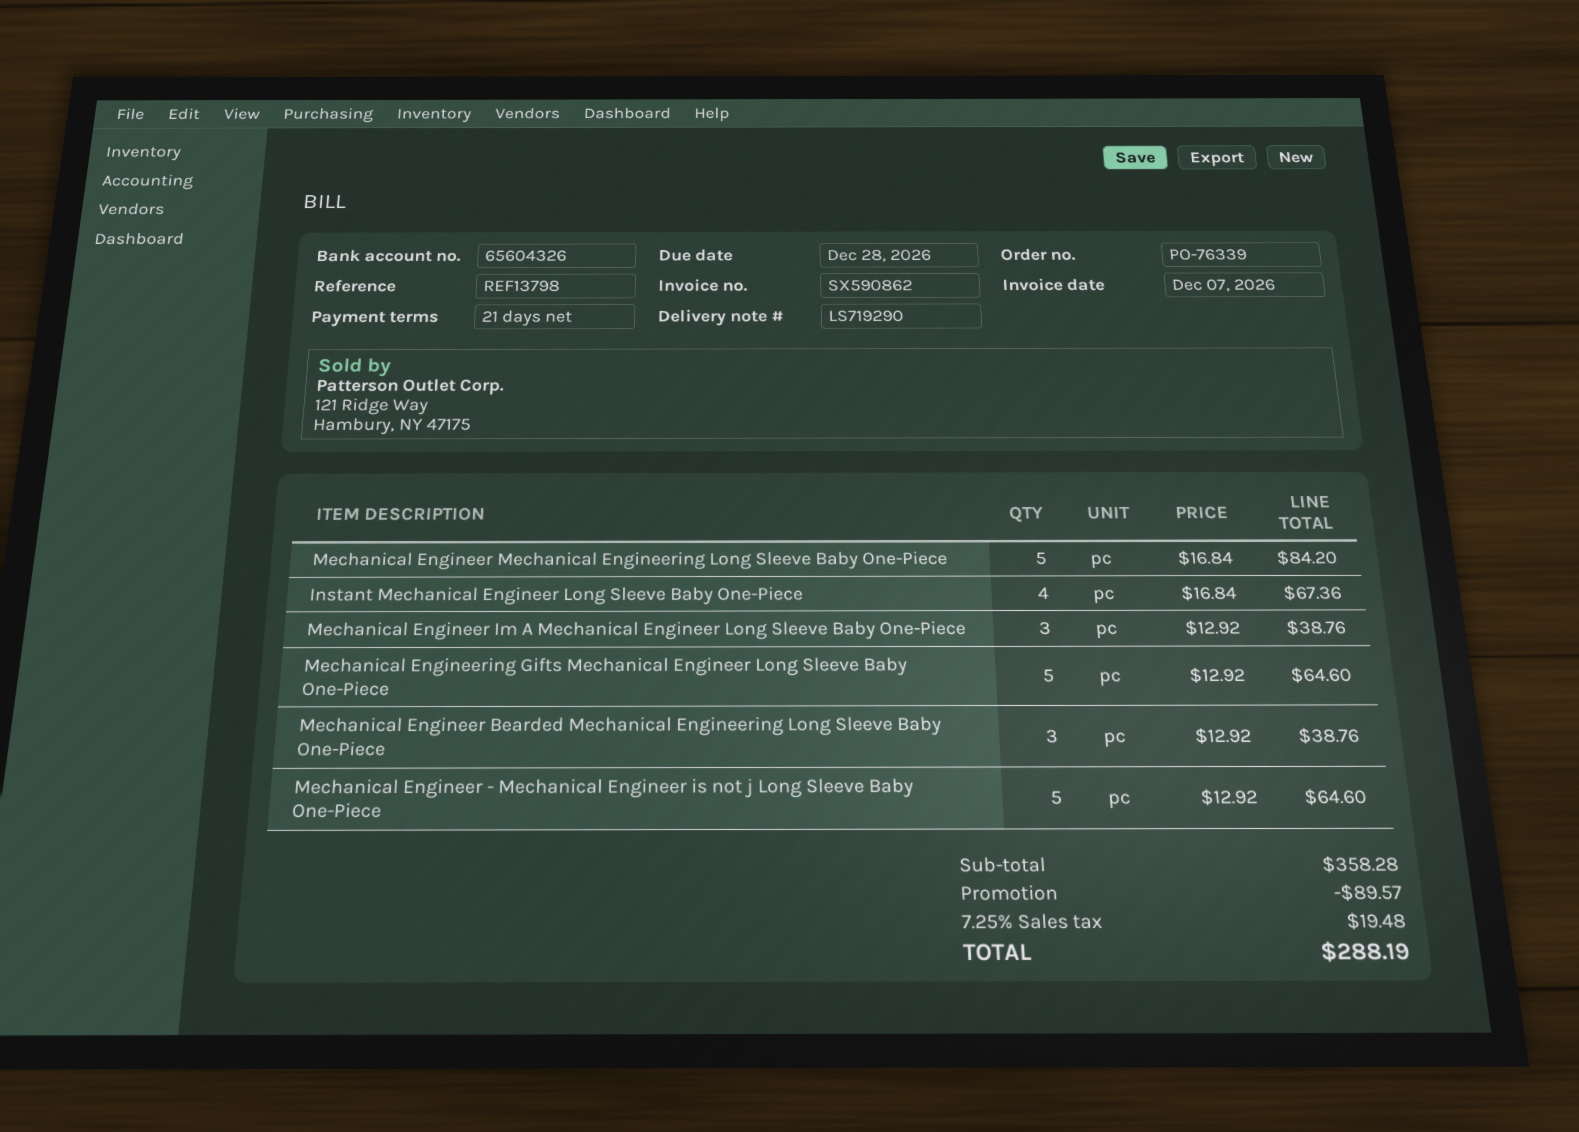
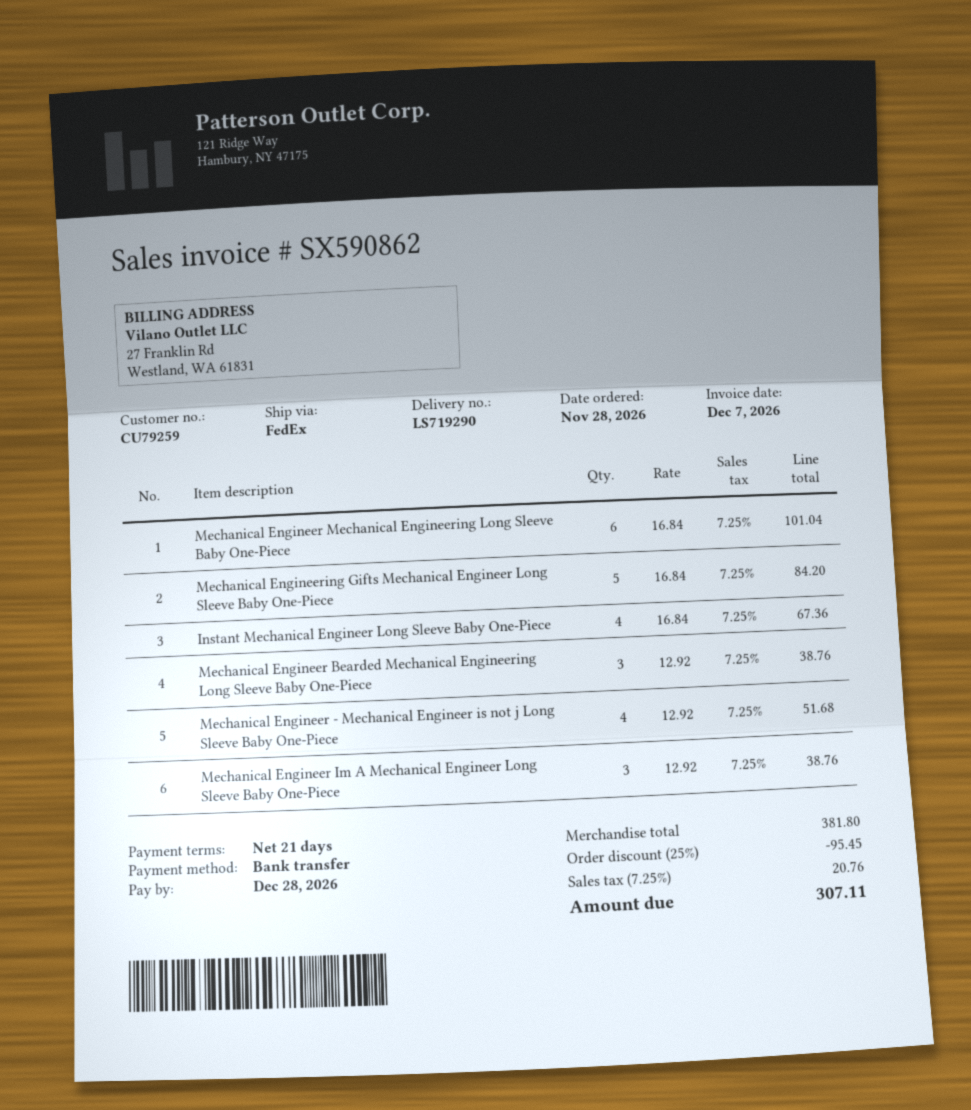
Mechanical Engineer Mechanical Engineering Long Sleeve Baby One-Piece: 5 x 16.84 = 84.20 -> 6 x 16.84 = 101.04
Mechanical Engineering Gifts Mechanical Engineer Long Sleeve Baby One-Piece: 5 x 12.92 = 64.60 -> 5 x 16.84 = 84.20
Mechanical Engineer - Mechanical Engineer is not j Long Sleeve Baby One-Piece: 5 x 12.92 = 64.60 -> 4 x 12.92 = 51.68
subtotal: 358.28 -> 381.80
discount: 89.57 -> 95.45
tax: 7.25% = 19.48 -> 7.25% = 20.76
total: 288.19 -> 307.11

